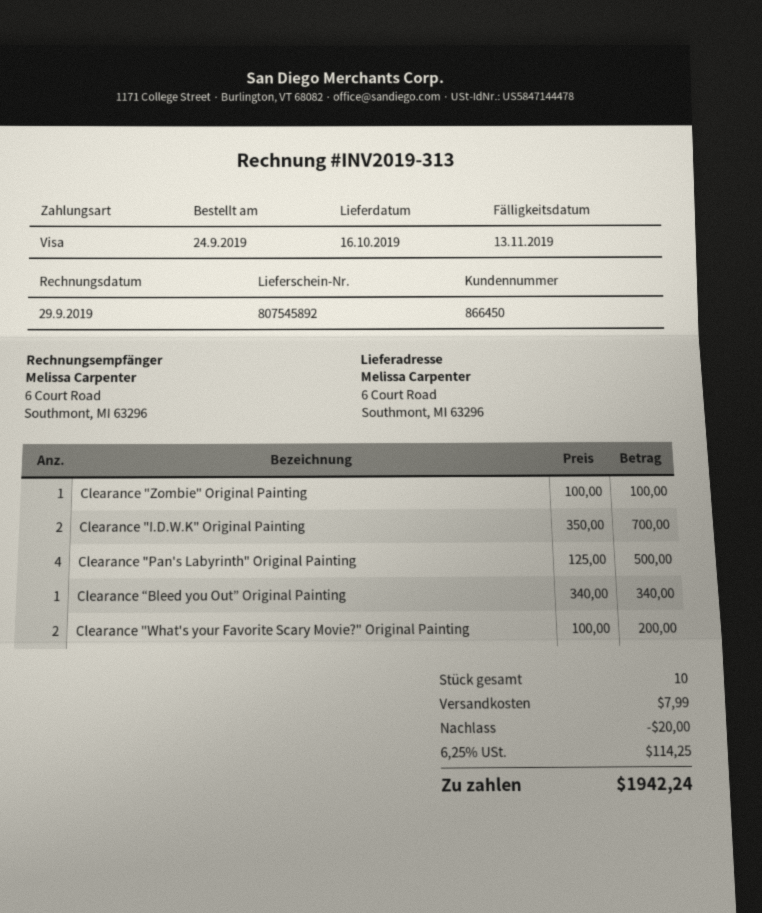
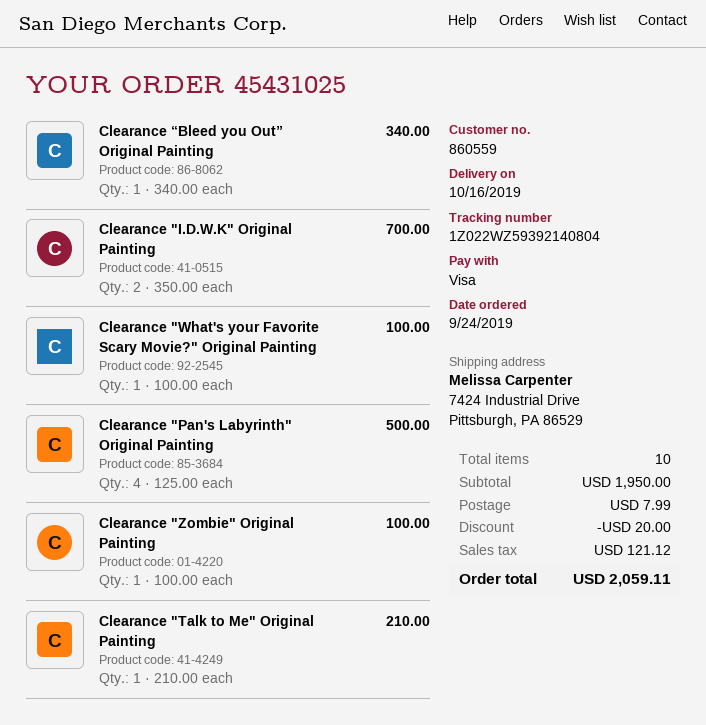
customer number: 866450 -> 860559
ship to: 6 Court Road, Southmont, MI 63296 -> 7424 Industrial Drive, Pittsburgh, PA 86529
Clearance "What's your Favorite Scary Movie?" Original Painting: 2 x 100.00 = 200.00 -> 1 x 100.00 = 100.00
Clearance "Talk to Me" Original Painting: none -> 1 x 210.00 = 210.00
tax: 114.25 -> 121.12
total: 1942.24 -> 2059.11

